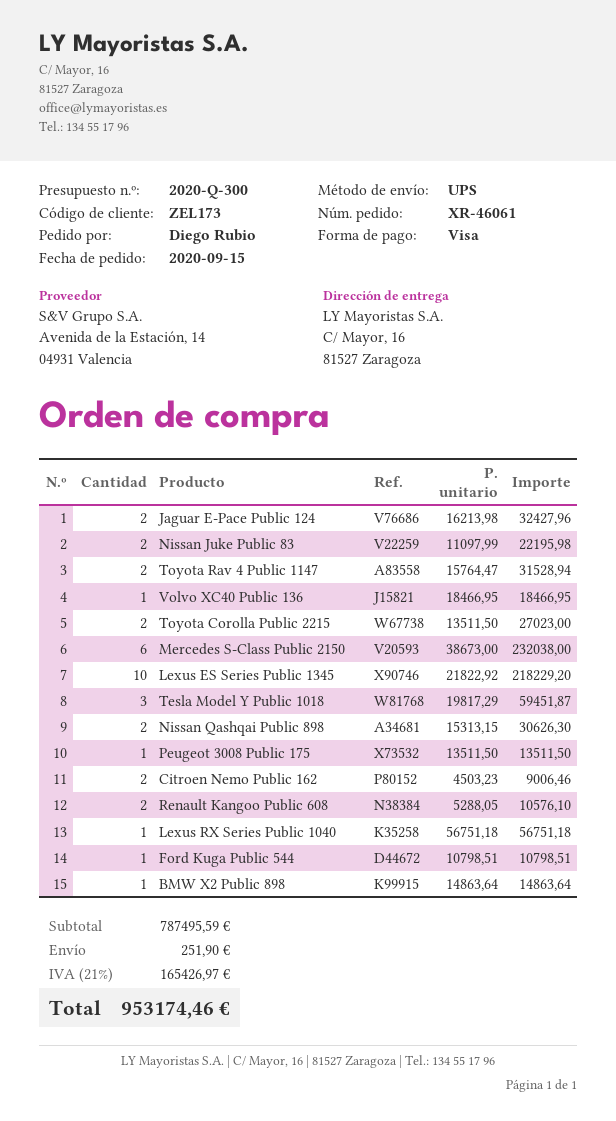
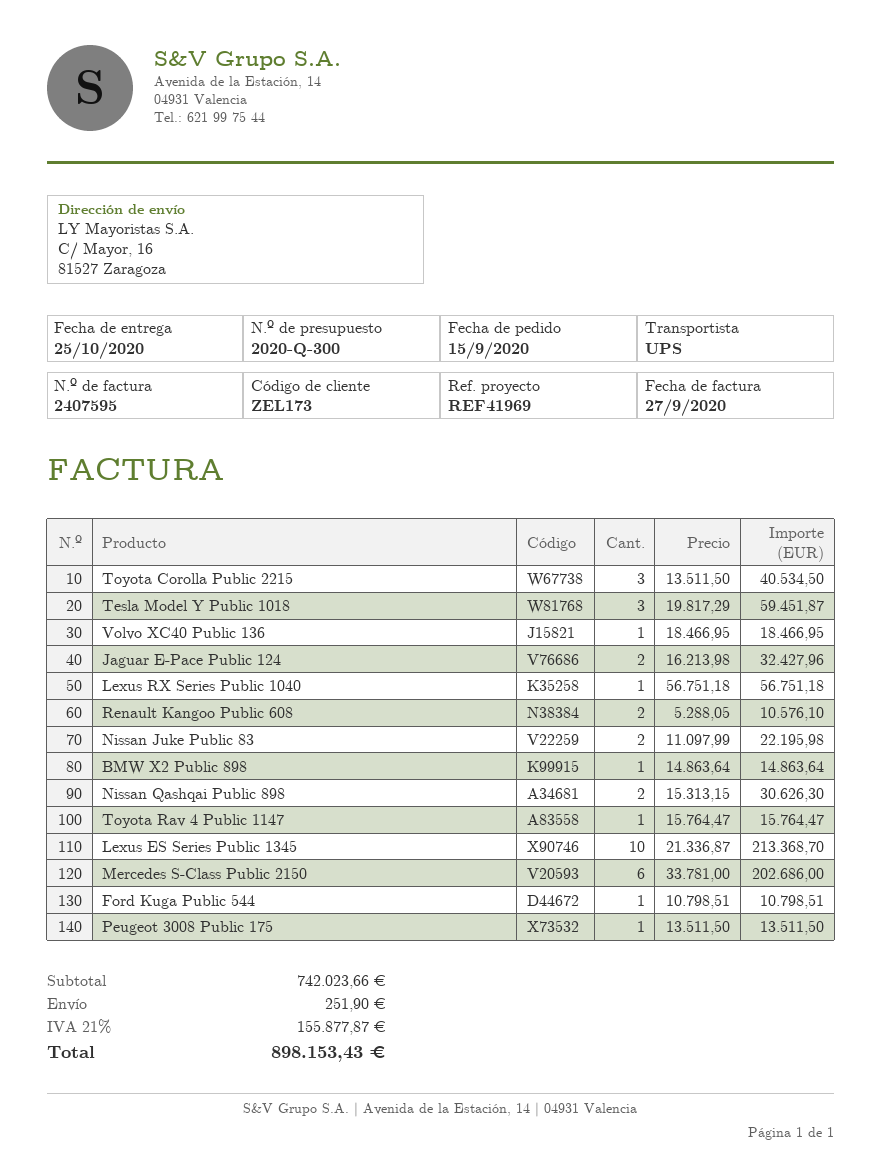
Toyota Rav 4 Public 1147: 2 x 15764.47 = 31528.94 -> 1 x 15764.47 = 15764.47
Toyota Corolla Public 2215: 2 x 13511.50 = 27023.00 -> 3 x 13511.50 = 40534.50
Mercedes S-Class Public 2150: 6 x 38673.00 = 232038.00 -> 6 x 33781.00 = 202686.00
Lexus ES Series Public 1345: 10 x 21822.92 = 218229.20 -> 10 x 21336.87 = 213368.70
Citroen Nemo Public 162: 2 x 4503.23 = 9006.46 -> none
subtotal: 787495.59 -> 742023.66
tax: 21% = 165426.97 -> 21% = 155877.87
total: 953174.46 -> 898153.43

